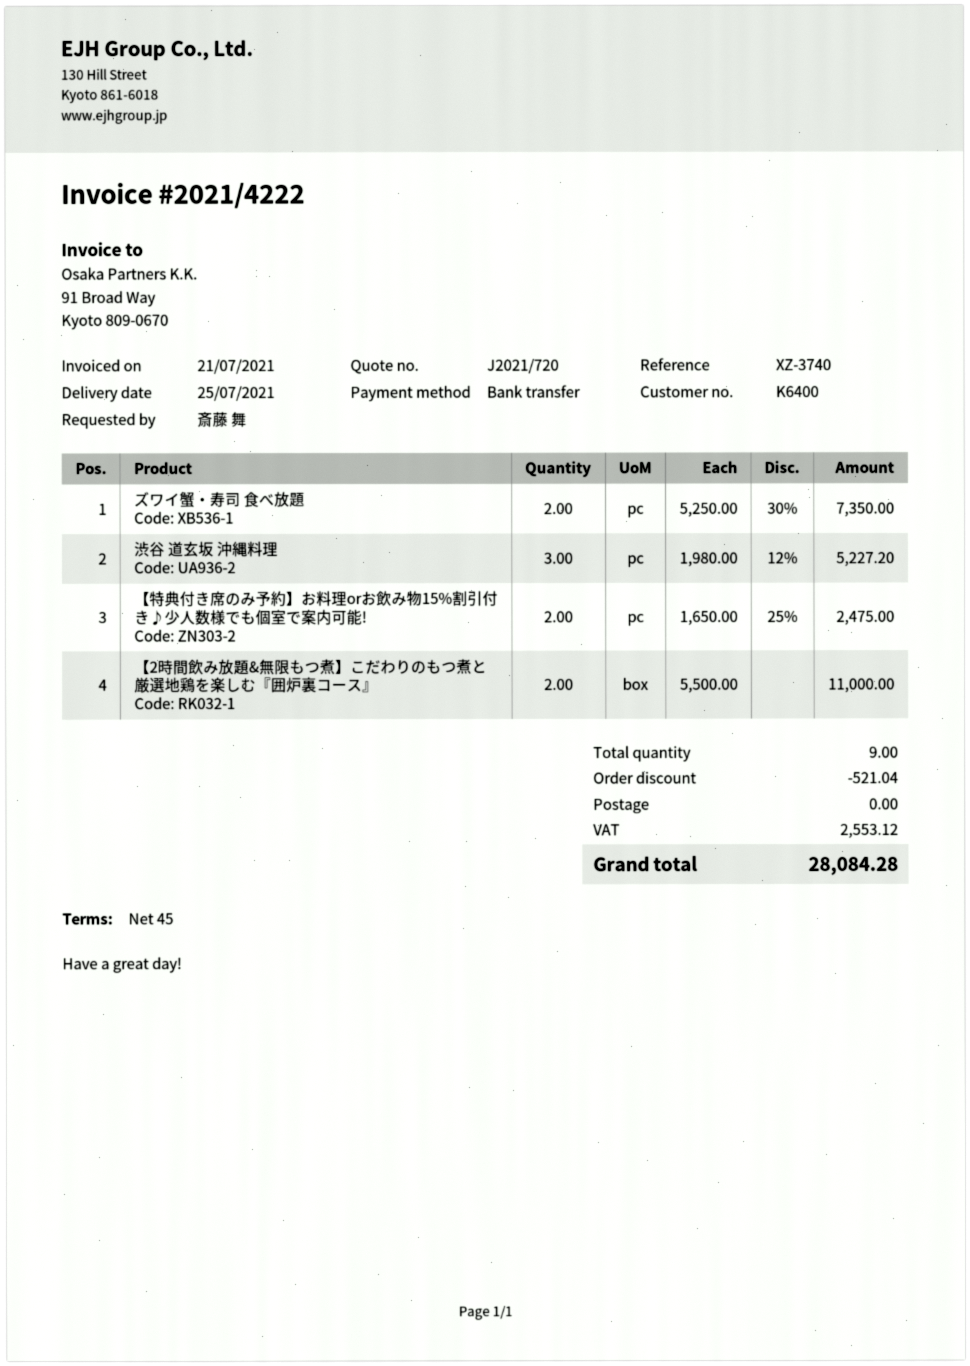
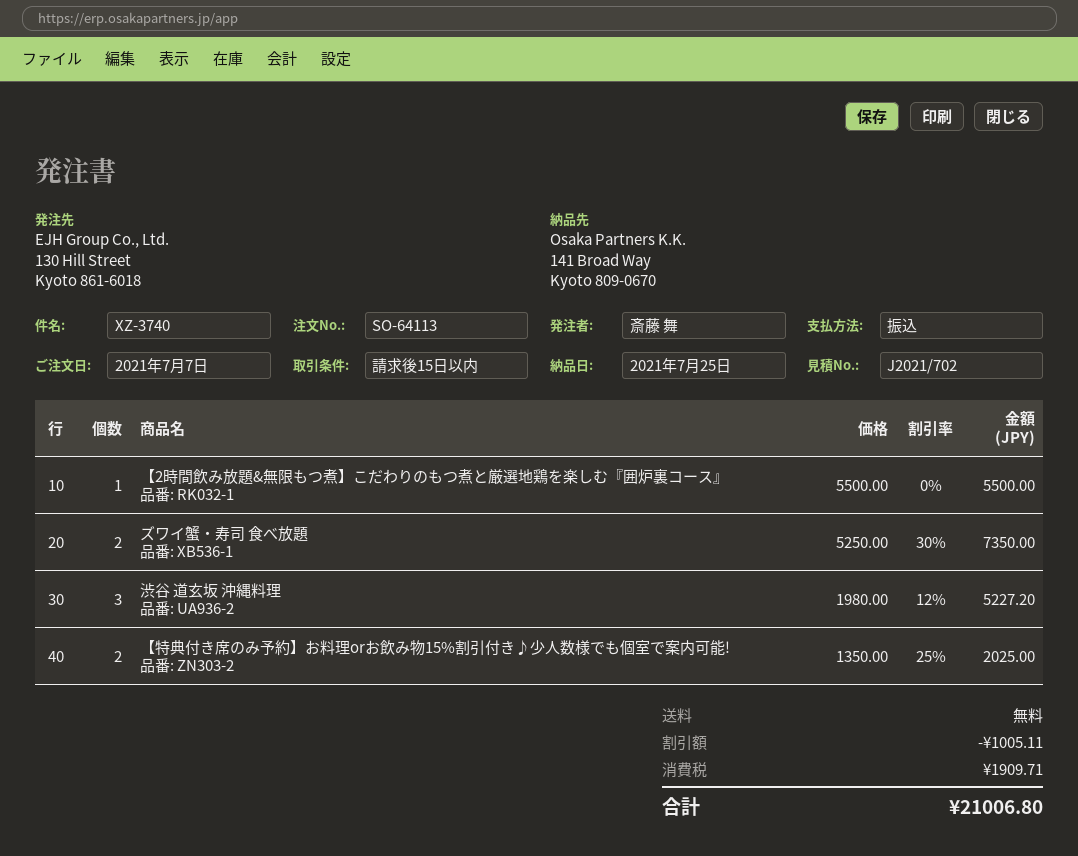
quote number: J2021/720 -> J2021/702
payment terms: 45 days -> 15 days
【特典付き席のみ予約】お料理orお飲み物15%割引付き♪少人数様でも個室で案内可能!: 2 x 1650.00 - 25% = 2475.00 -> 2 x 1350.00 - 25% = 2025.00
【2時間飲み放題&無限もつ煮】こだわりのもつ煮と厳選地鶏を楽しむ『囲炉裏コース』: 2 x 5500.00 = 11000.00 -> 1 x 5500.00 = 5500.00
discount: 521.04 -> 1005.11
tax: 2553.12 -> 1909.71
total: 28084.28 -> 21006.80

